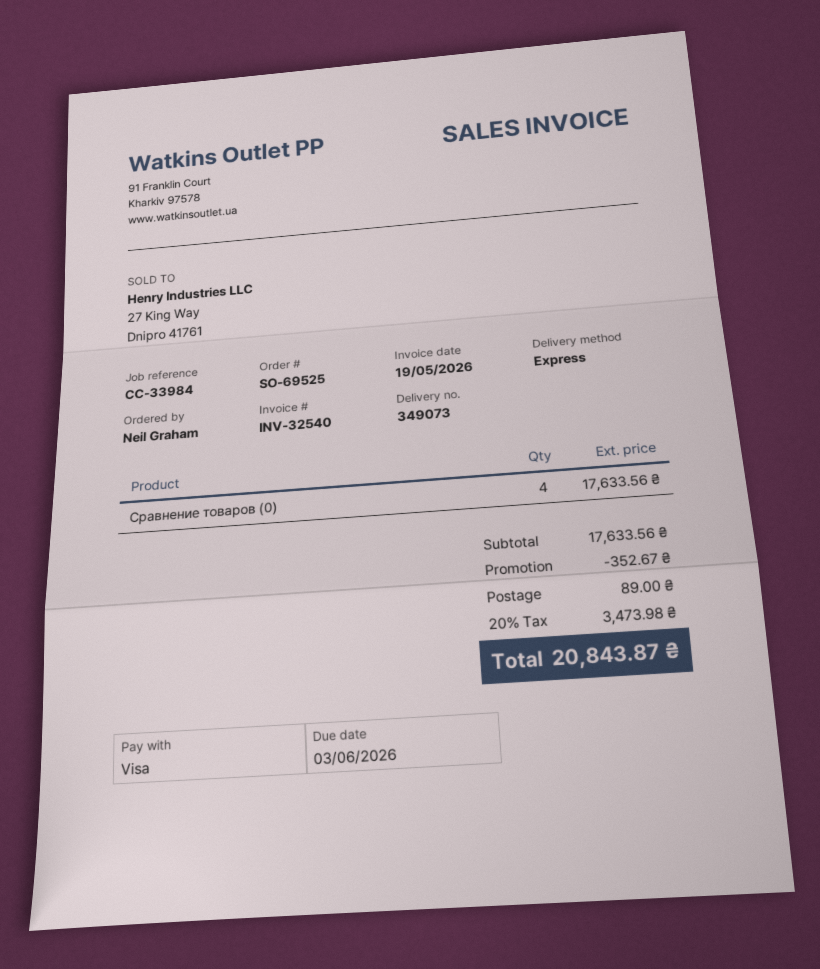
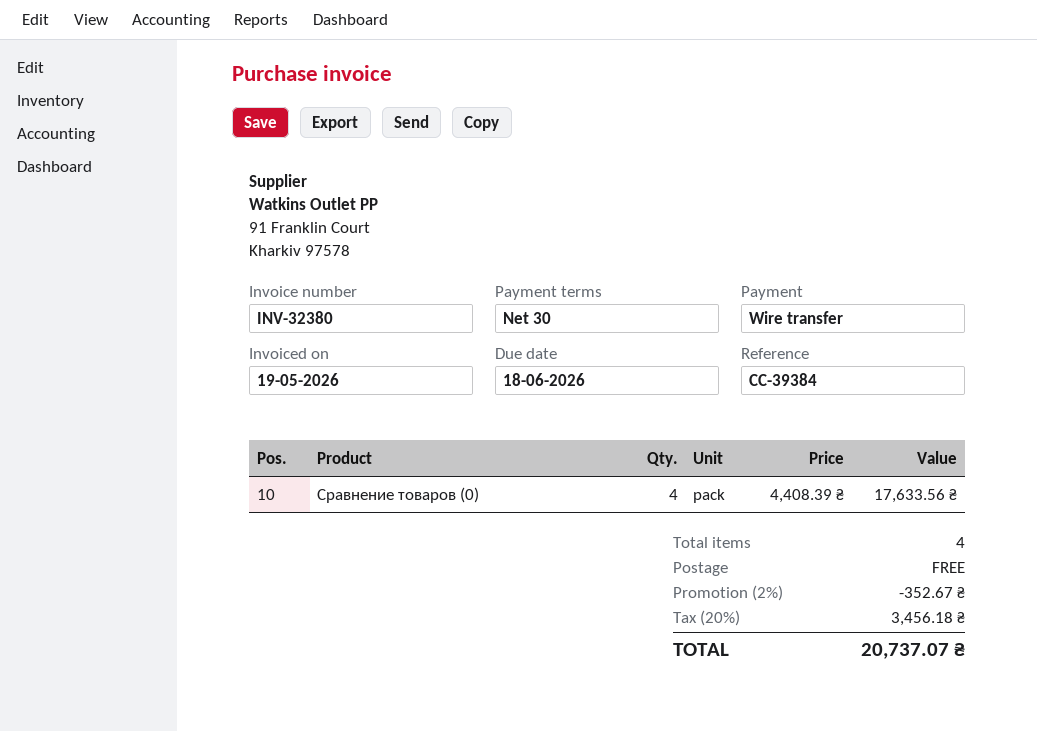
invoice number: INV-32540 -> INV-32380
due date: 2026-06-03 -> 2026-06-18
reference: CC-33984 -> CC-39384
payment method: Visa -> bank transfer
shipping: 89.00 -> 0.00
tax: 20% = 3473.98 -> 20% = 3456.18
total: 20843.87 -> 20737.07

